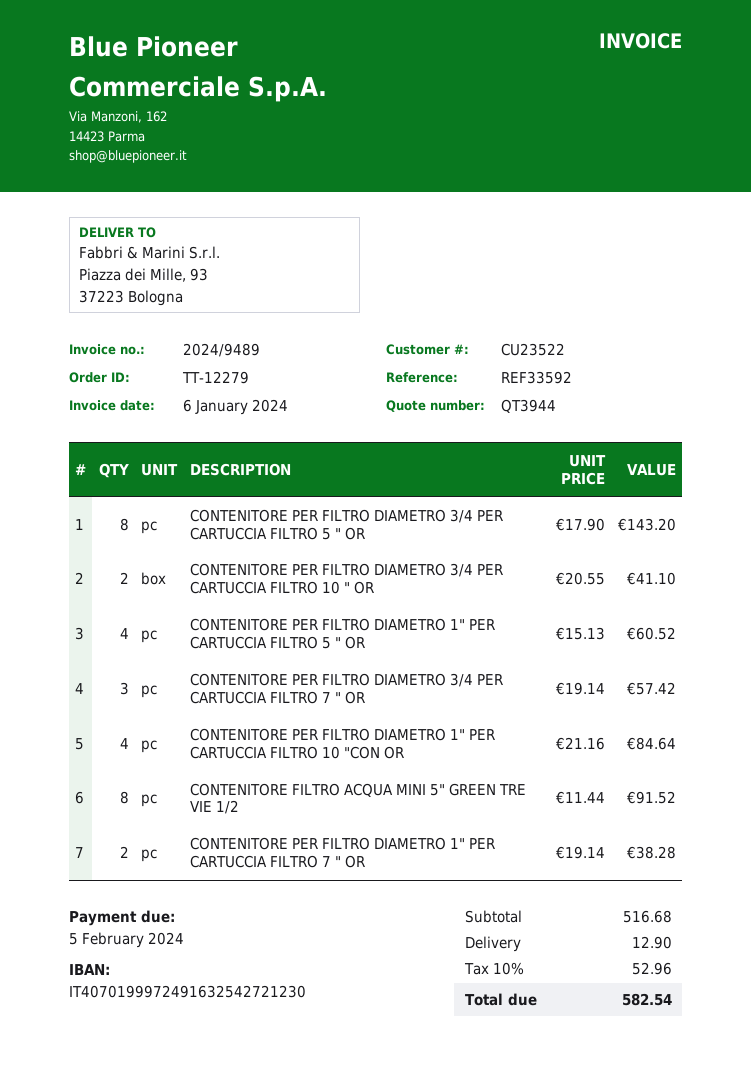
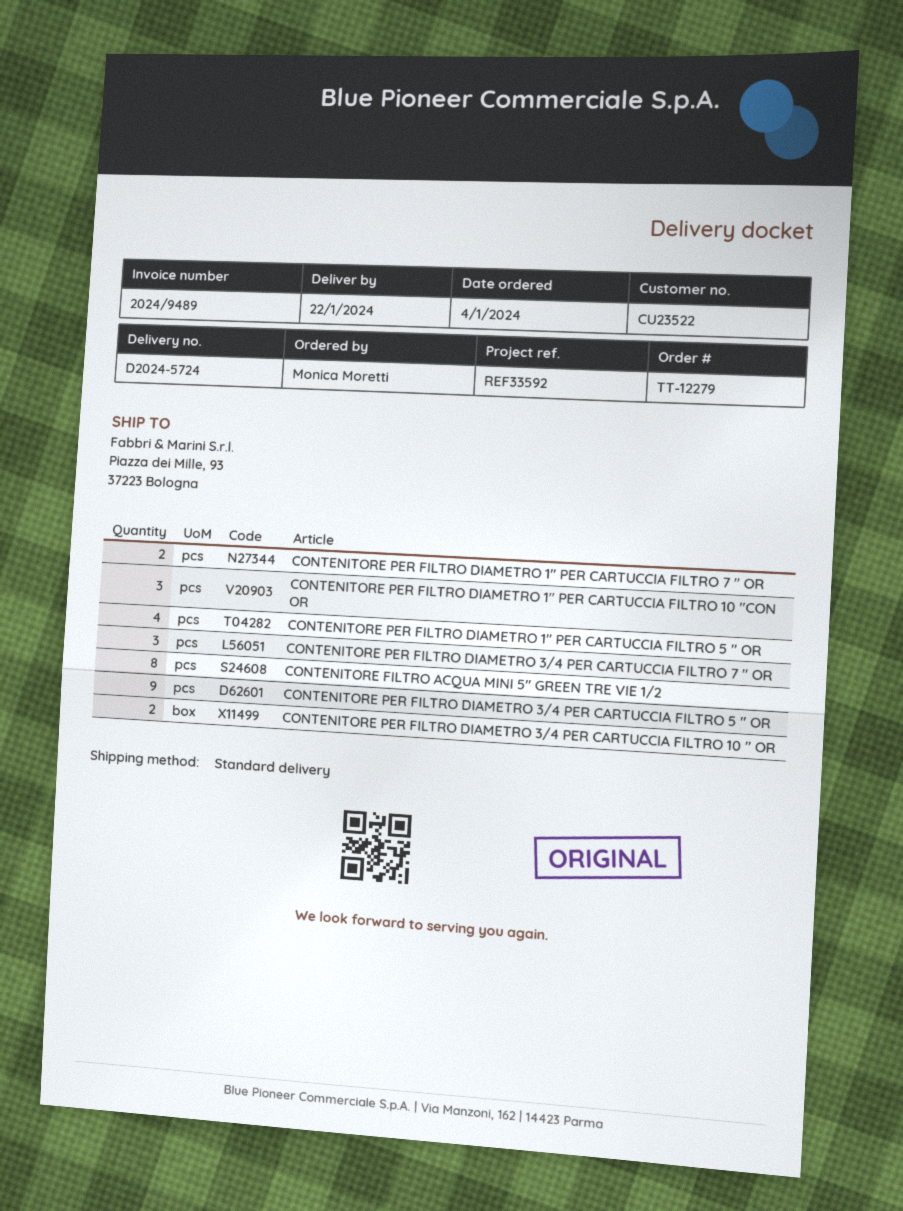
CONTENITORE PER FILTRO DIAMETRO 3/4 PER CARTUCCIA FILTRO 5 " OR: 8 -> 9
CONTENITORE PER FILTRO DIAMETRO 1" PER CARTUCCIA FILTRO 10 "CON OR: 4 -> 3

